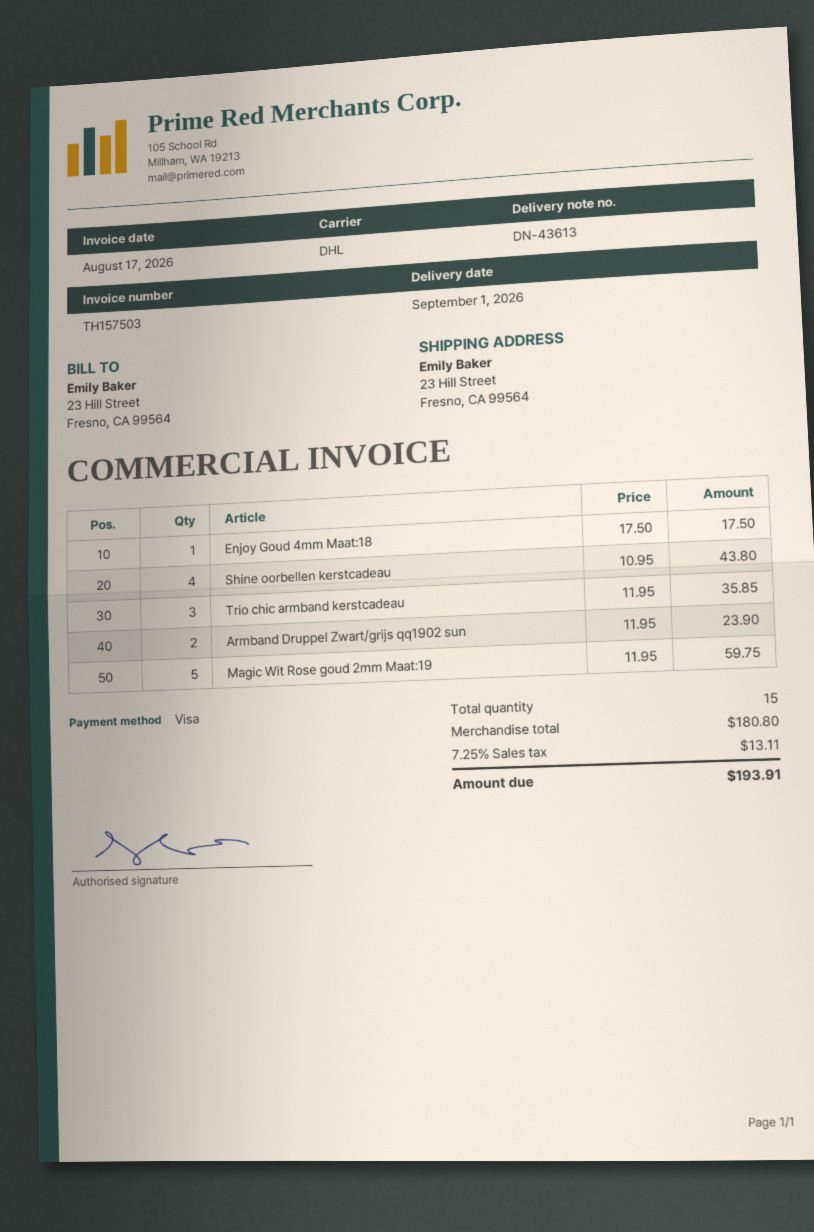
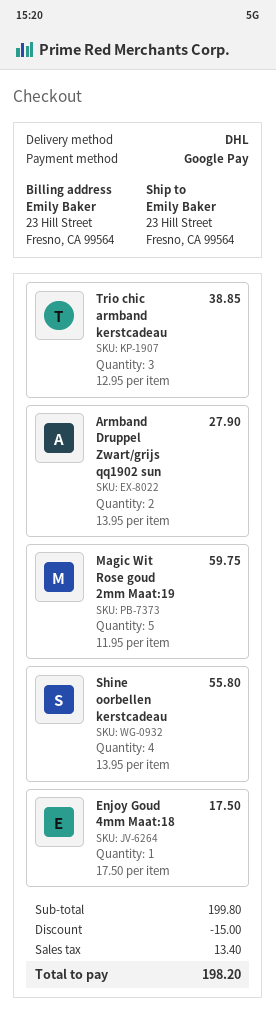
payment method: Visa -> Google Pay
Shine oorbellen kerstcadeau: 4 x 10.95 = 43.80 -> 4 x 13.95 = 55.80
Trio chic armband kerstcadeau: 3 x 11.95 = 35.85 -> 3 x 12.95 = 38.85
Armband Druppel Zwart/grijs qq1902 sun: 2 x 11.95 = 23.90 -> 2 x 13.95 = 27.90
subtotal: 180.80 -> 199.80
discount: none -> 15.00
tax: 13.11 -> 13.40
total: 193.91 -> 198.20

